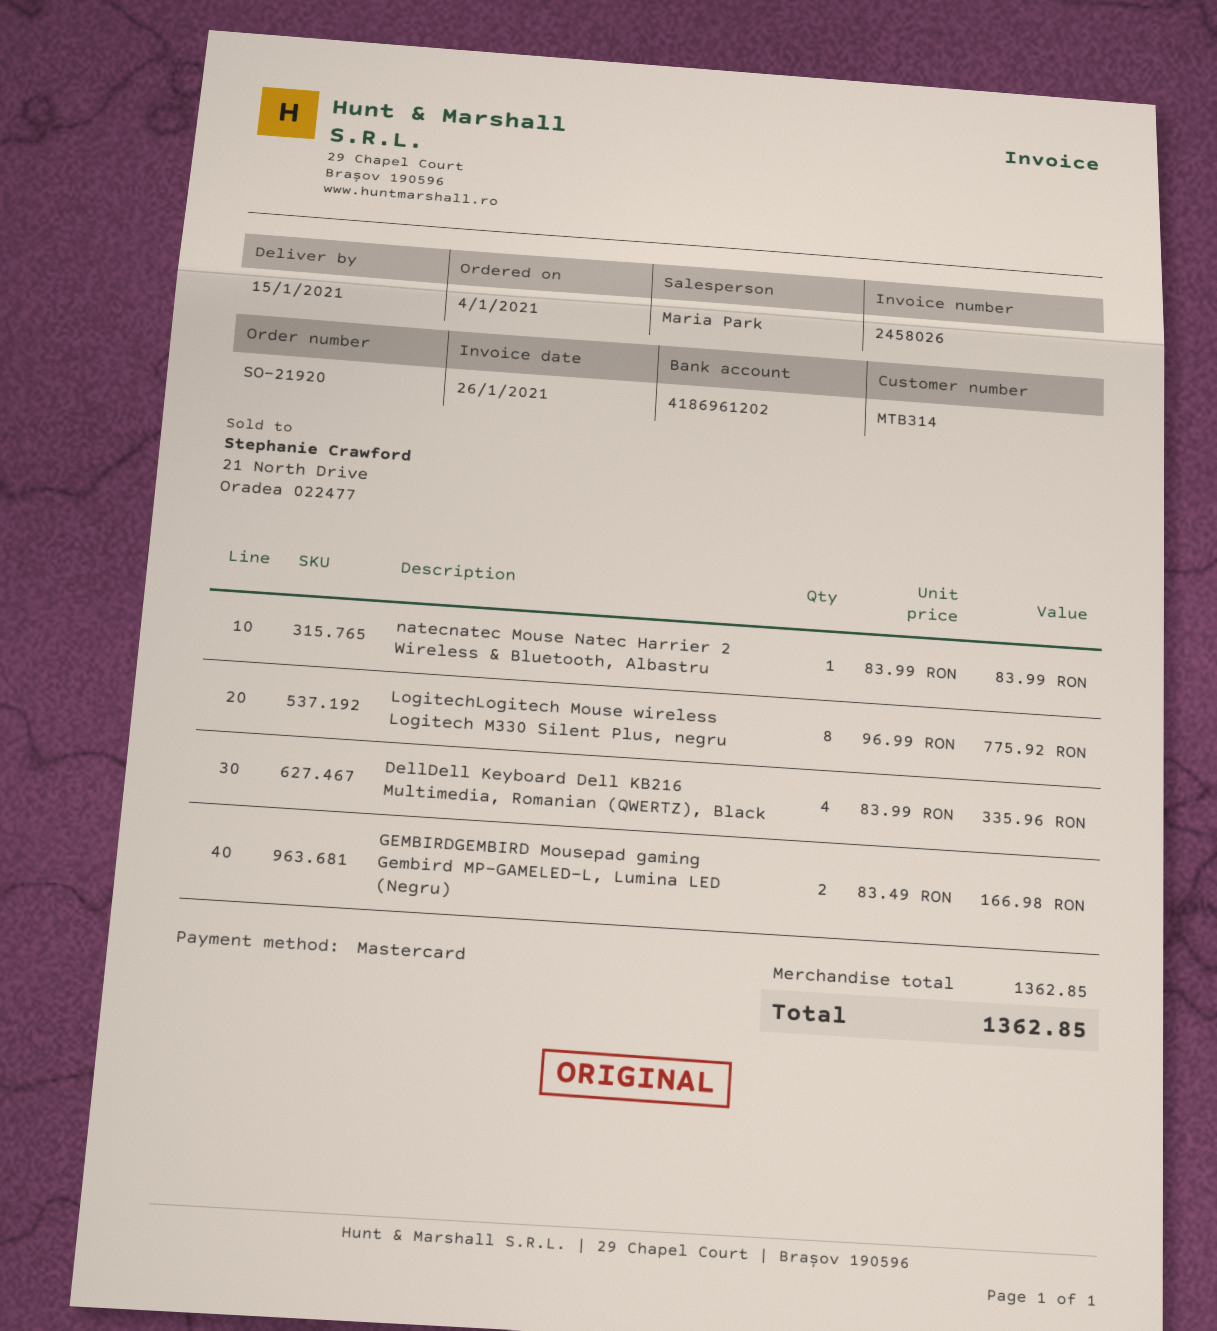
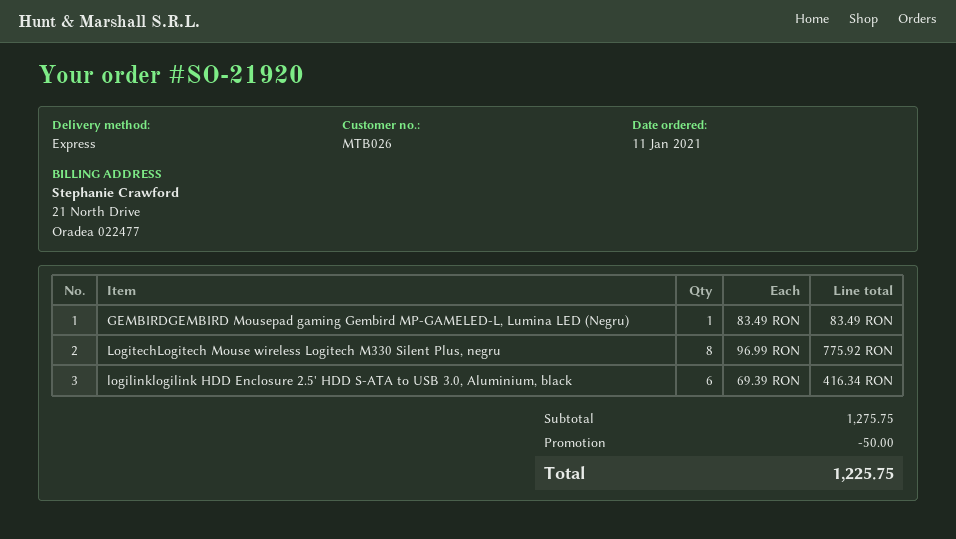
order date: 2021-01-04 -> 2021-01-11
customer number: MTB314 -> MTB026
natecnatec Mouse Natec Harrier 2 Wireless & Bluetooth, Albastru: 1 x 83.99 = 83.99 -> none
DellDell Keyboard Dell KB216 Multimedia, Romanian (QWERTZ), Black: 4 x 83.99 = 335.96 -> none
GEMBIRDGEMBIRD Mousepad gaming Gembird MP-GAMELED-L, Lumina LED (Negru): 2 x 83.49 = 166.98 -> 1 x 83.49 = 83.49
logilinklogilink HDD Enclosure 2.5' HDD S-ATA to USB 3.0, Aluminium, black: none -> 6 x 69.39 = 416.34
subtotal: 1362.85 -> 1275.75
discount: none -> 50.00
total: 1362.85 -> 1225.75

